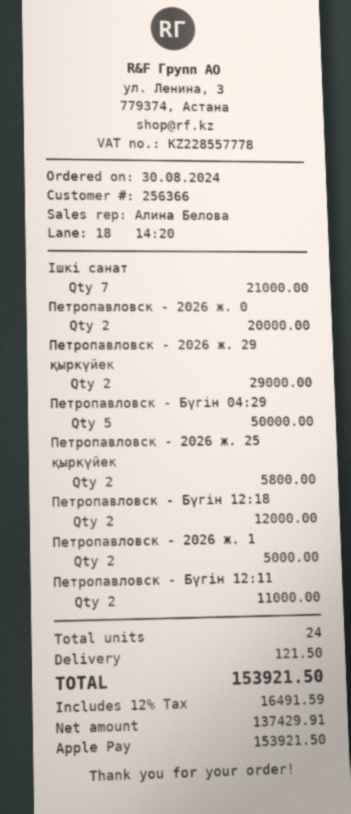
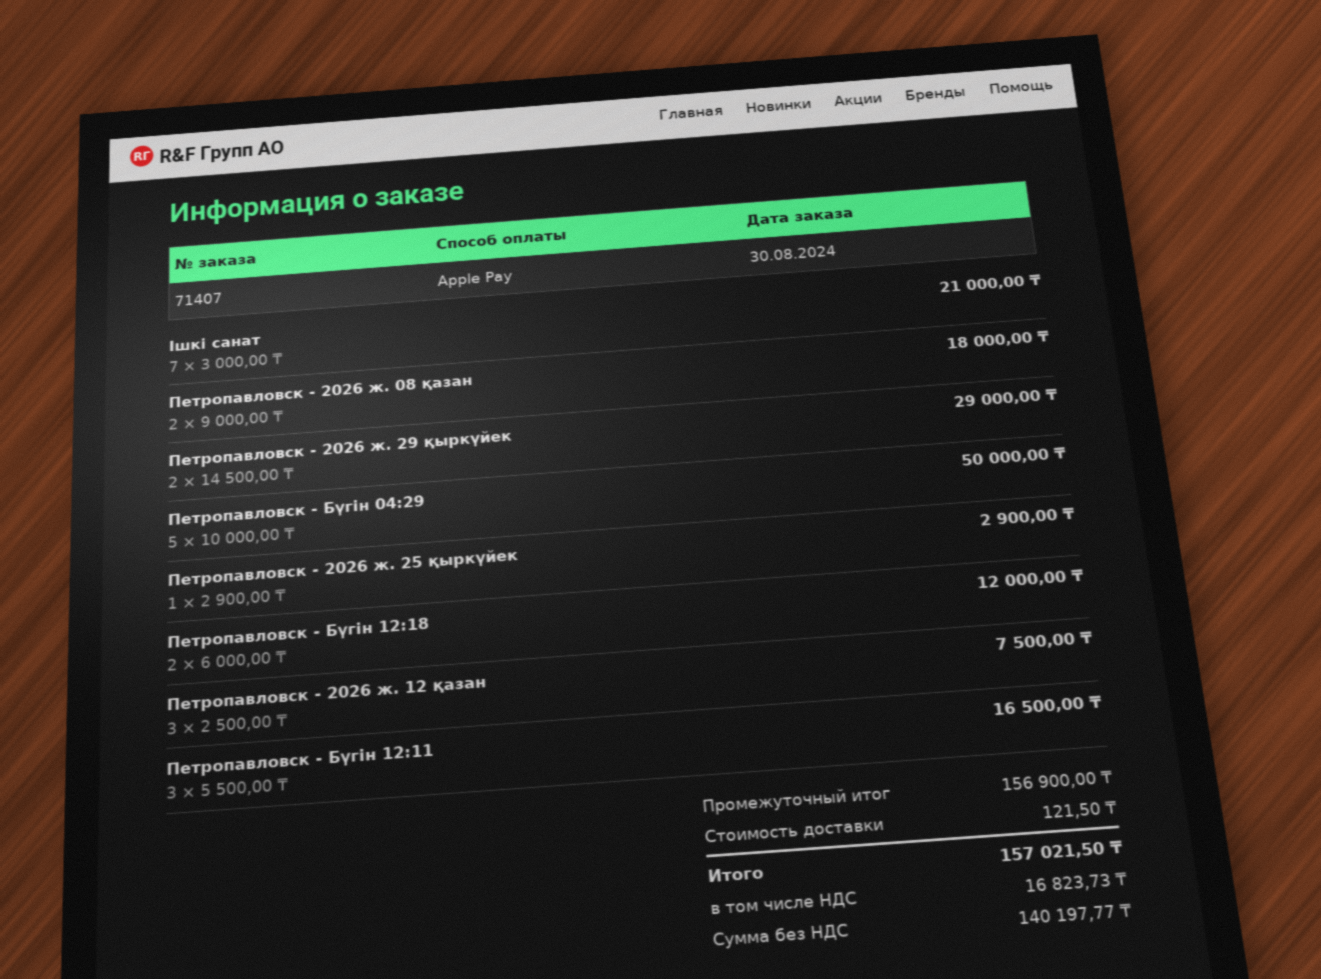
Петропавловск - 2026 ж. 0: 2 for 20000.00 -> 2 for 18000.00
Петропавловск - 2026 ж. 25 қыркүйек: 2 for 5800.00 -> 1 for 2900.00
Петропавловск - 2026 ж. 1: 2 for 5000.00 -> 3 for 7500.00
Петропавловск - Бүгін 12:11: 2 for 11000.00 -> 3 for 16500.00
net: 137429.91 -> 140197.77
tax: 16491.59 -> 16823.73
total: 153921.50 -> 157021.50

